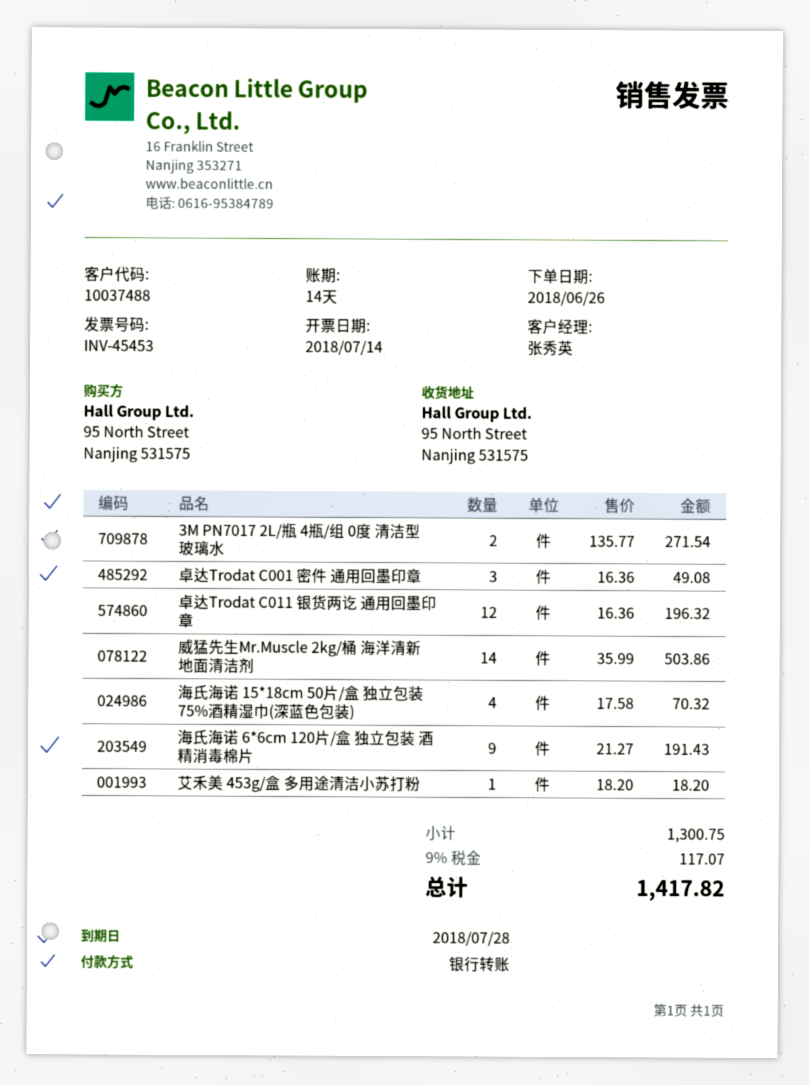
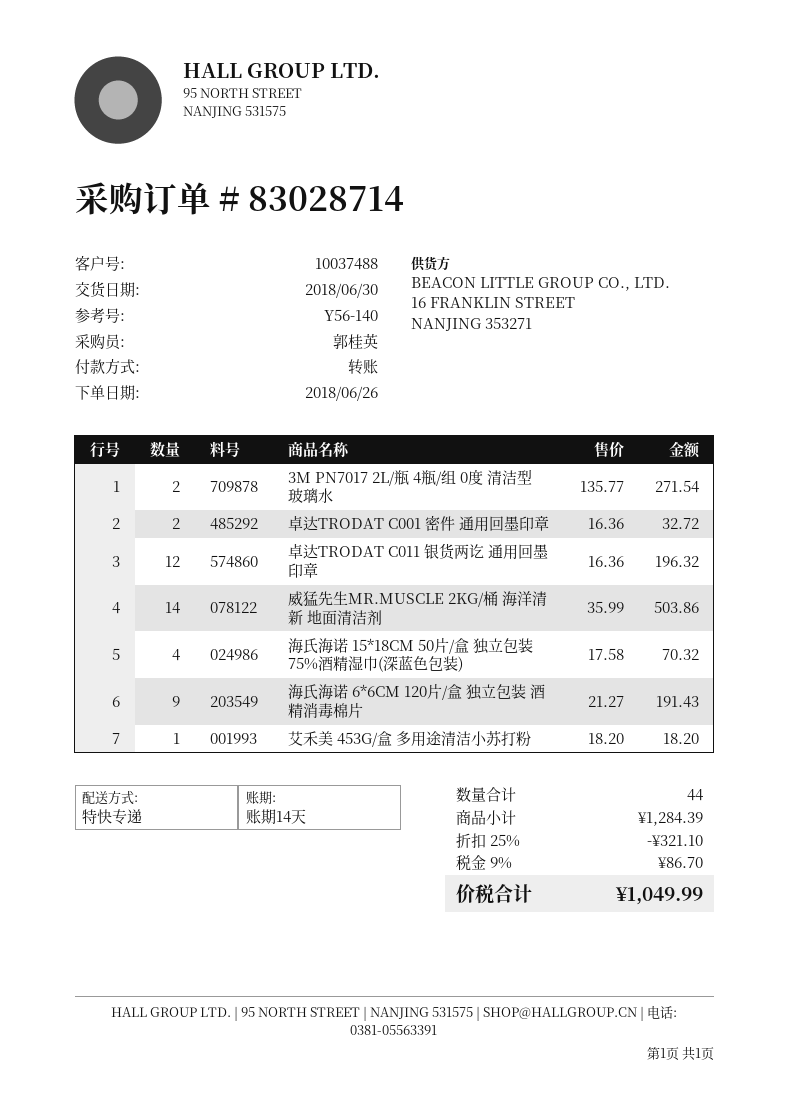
卓达Trodat C001 密件 通用回墨印章: 3 x 16.36 = 49.08 -> 2 x 16.36 = 32.72
subtotal: 1300.75 -> 1284.39
discount: none -> 25% = 321.10
tax: 9% = 117.07 -> 9% = 86.70
total: 1417.82 -> 1049.99

